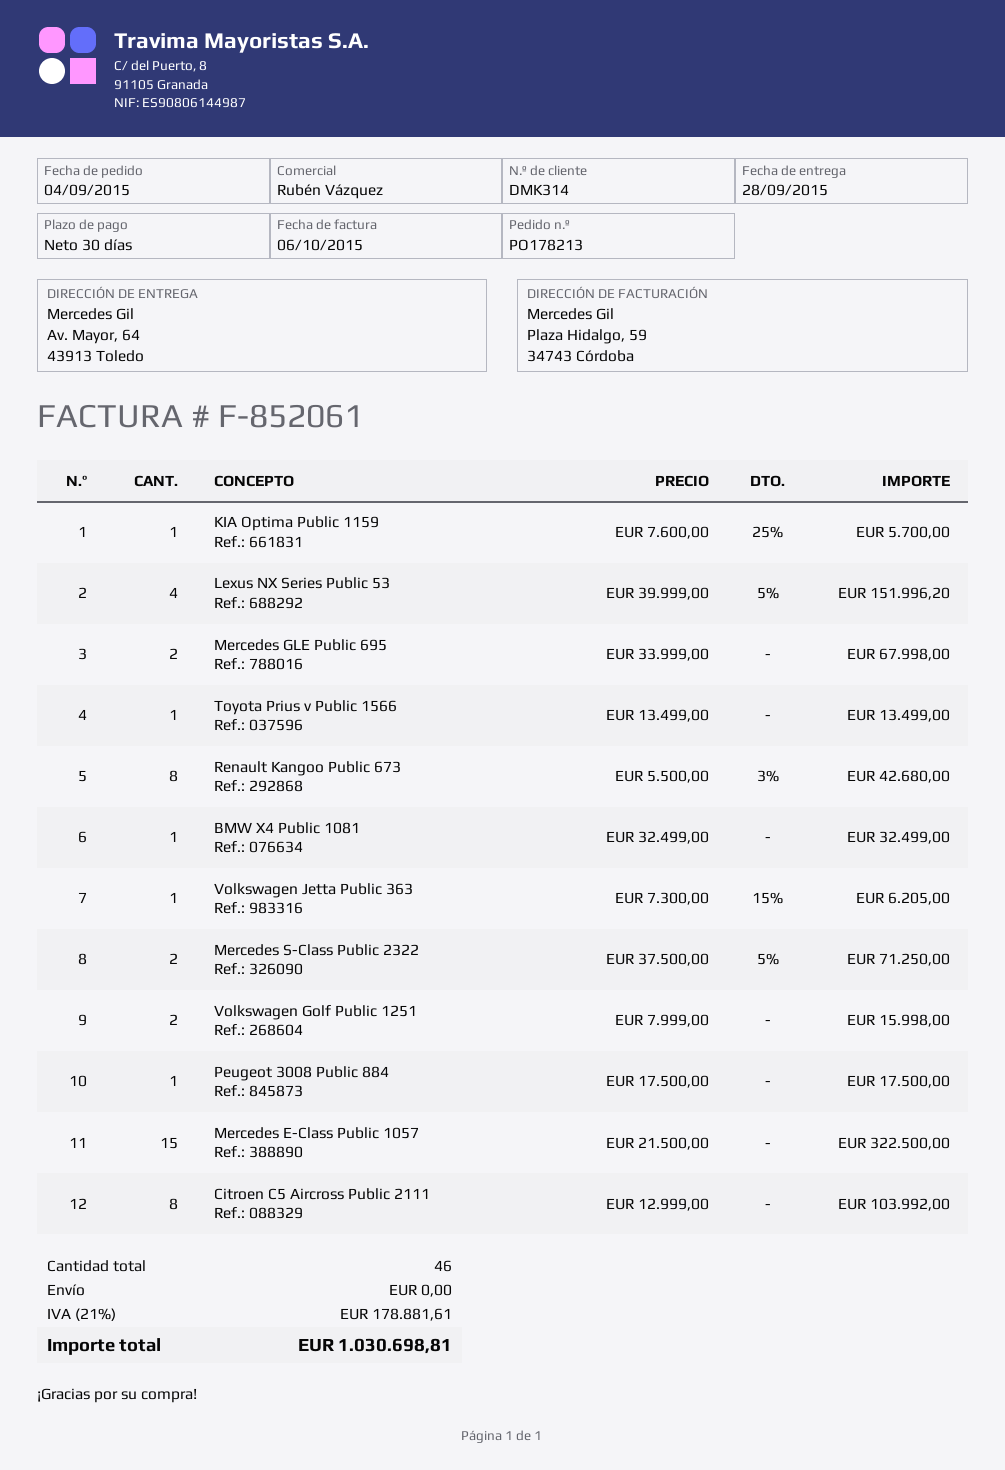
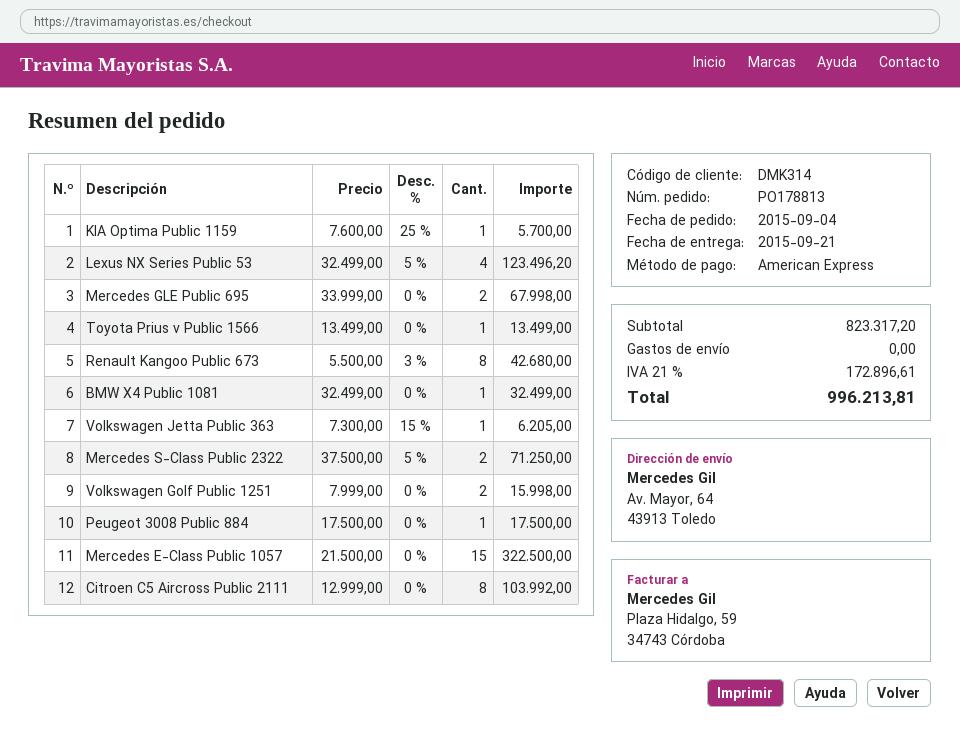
order number: PO178213 -> PO178813
delivery date: 2015-09-28 -> 2015-09-21
Lexus NX Series Public 53: 4 x 39999.00 - 5% = 151996.20 -> 4 x 32499.00 - 5% = 123496.20
tax: 21% = 178881.61 -> 21% = 172896.61
total: 1030698.81 -> 996213.81

